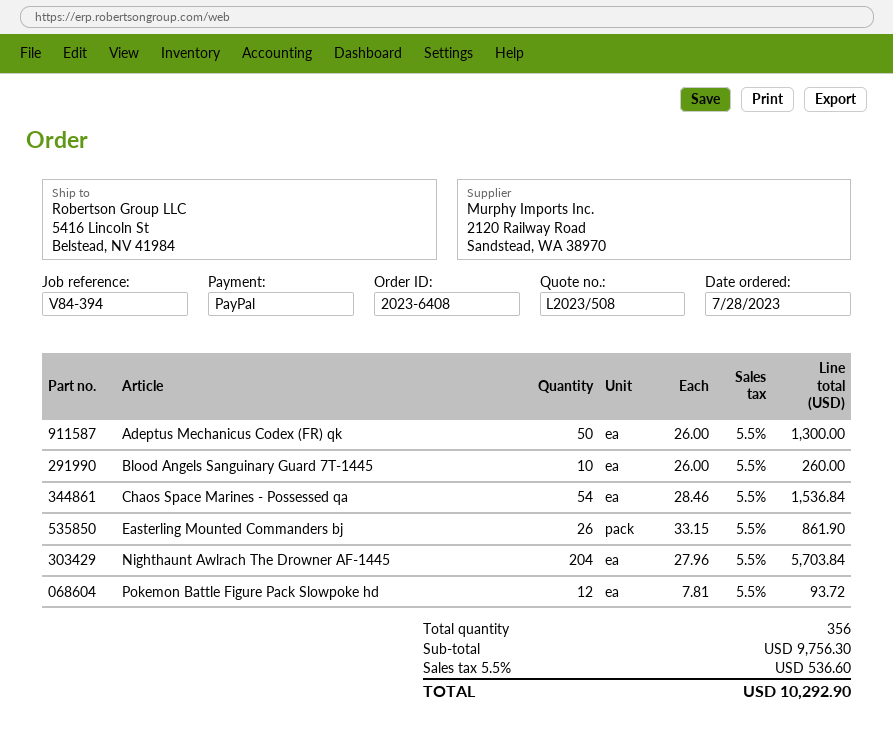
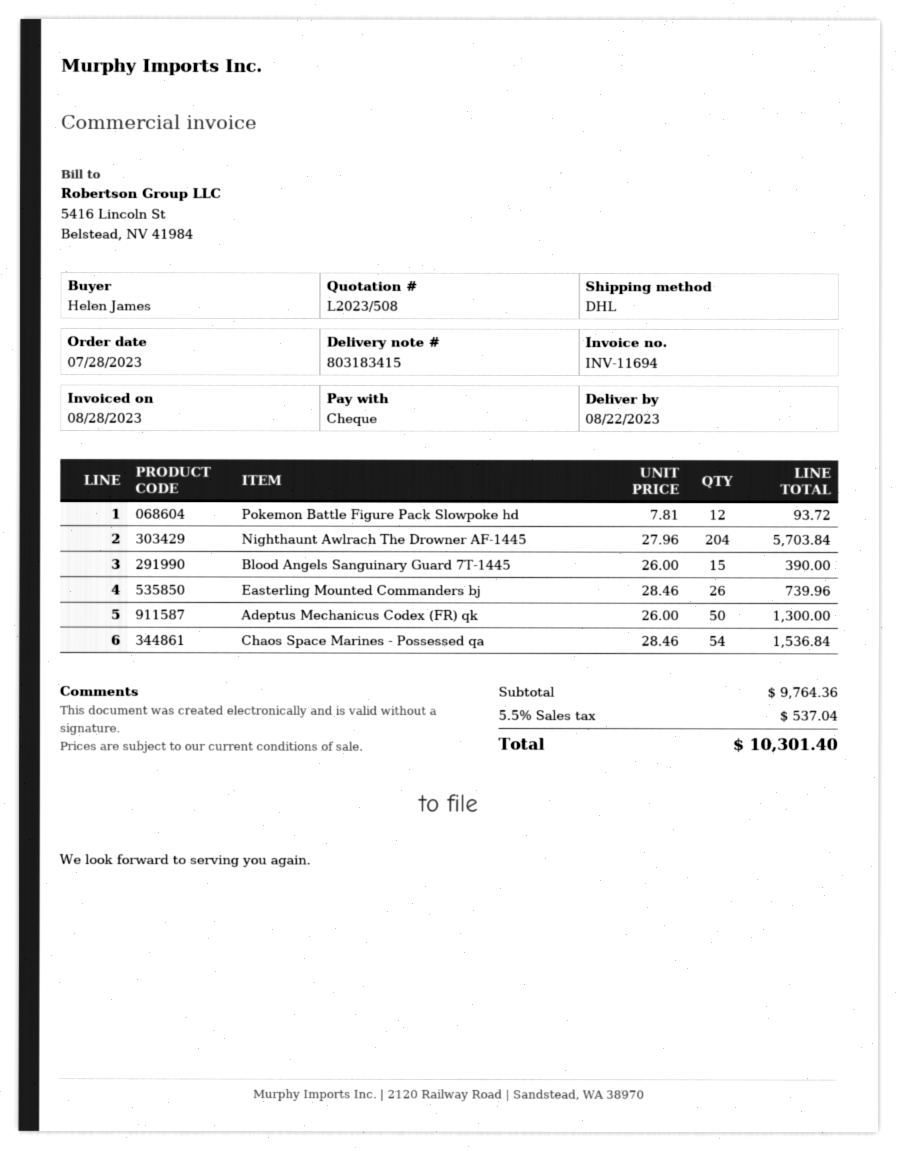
payment method: PayPal -> cheque
Blood Angels Sanguinary Guard 7T-1445: 10 x 26.00 = 260.00 -> 15 x 26.00 = 390.00
Easterling Mounted Commanders bj: 26 x 33.15 = 861.90 -> 26 x 28.46 = 739.96
subtotal: 9756.30 -> 9764.36
tax: 5.5% = 536.60 -> 5.5% = 537.04
total: 10292.90 -> 10301.40

